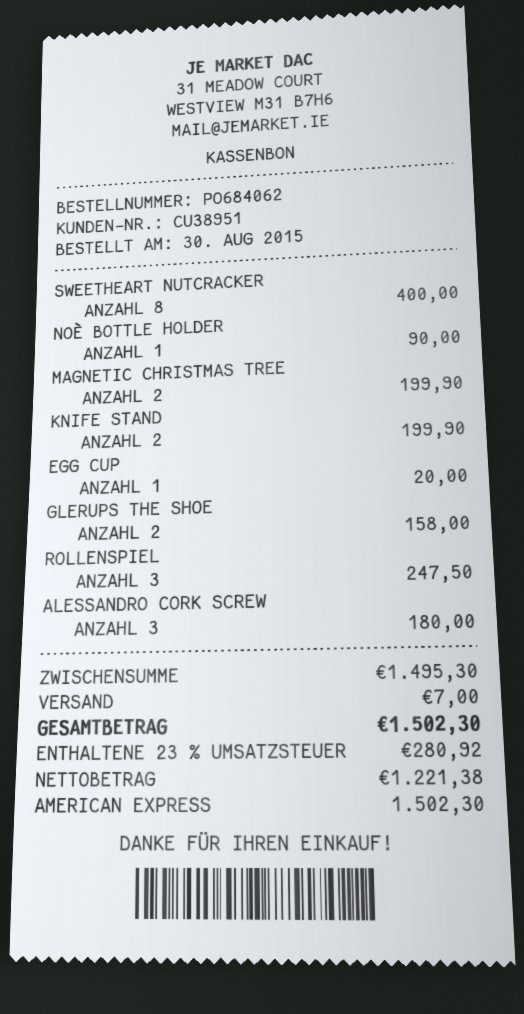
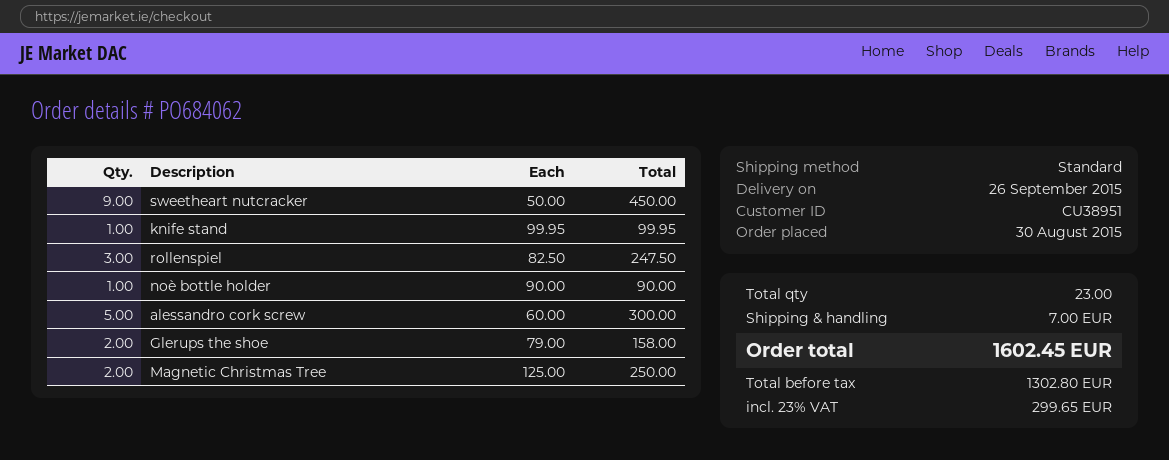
SWEETHEART NUTCRACKER: 8 for 400.00 -> 9 for 450.00
MAGNETIC CHRISTMAS TREE: 2 for 199.90 -> 2 for 250.00
KNIFE STAND: 2 for 199.90 -> 1 for 99.95
EGG CUP: 1 for 20.00 -> none
ALESSANDRO CORK SCREW: 3 for 180.00 -> 5 for 300.00
net: 1221.38 -> 1302.80
tax: 23% = 280.92 -> 23% = 299.65
total: 1502.30 -> 1602.45

